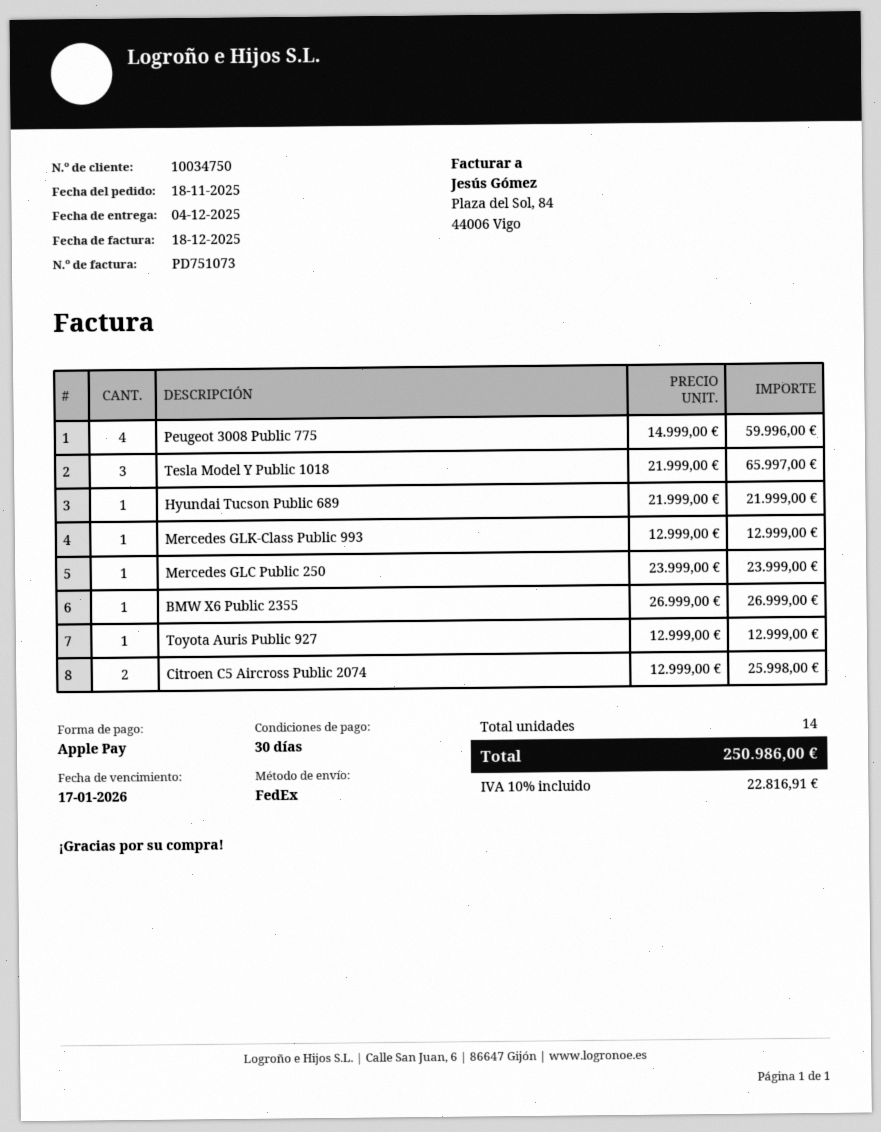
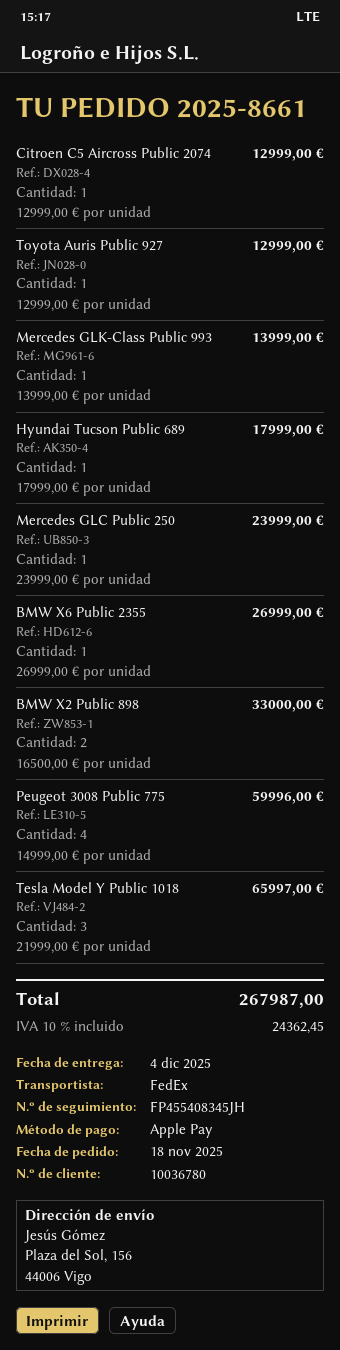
customer number: 10034750 -> 10036780
Hyundai Tucson Public 689: 1 x 21999.00 = 21999.00 -> 1 x 17999.00 = 17999.00
Mercedes GLK-Class Public 993: 1 x 12999.00 = 12999.00 -> 1 x 13999.00 = 13999.00
Citroen C5 Aircross Public 2074: 2 x 12999.00 = 25998.00 -> 1 x 12999.00 = 12999.00
BMW X2 Public 898: none -> 2 x 16500.00 = 33000.00
tax: 10% = 22816.91 -> 10% = 24362.45
total: 250986.00 -> 267987.00

